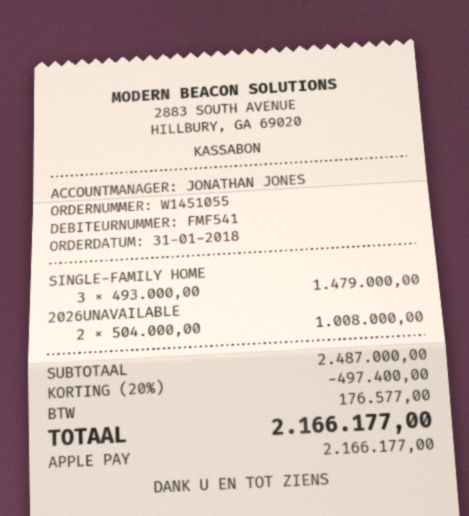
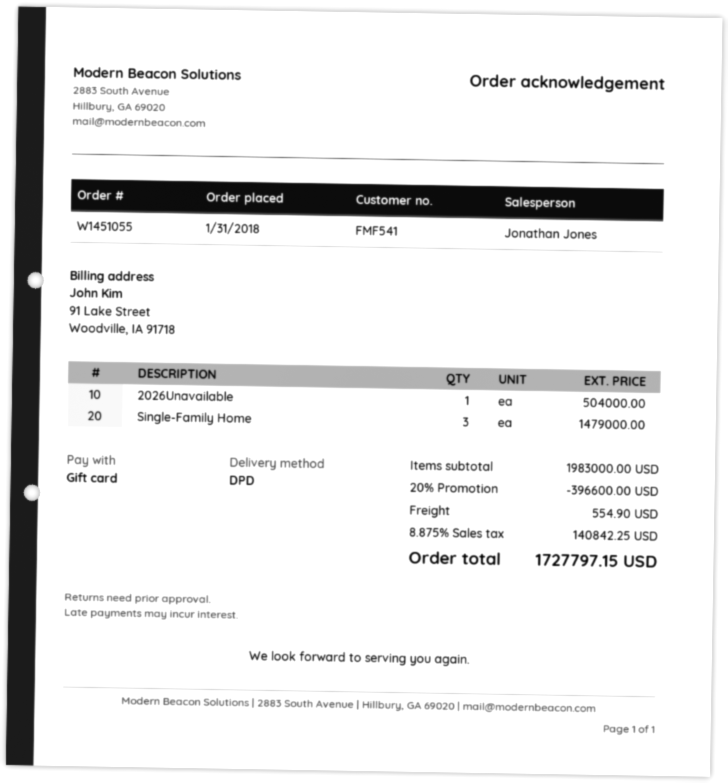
payment method: Apple Pay -> gift card
2026UNAVAILABLE: 2 for 1008000.00 -> 1 for 504000.00
subtotal: 2487000.00 -> 1983000.00
discount: 20% = 497400.00 -> 20% = 396600.00
shipping: none -> 554.90
tax: 176577.00 -> 140842.25
total: 2166177.00 -> 1727797.15

